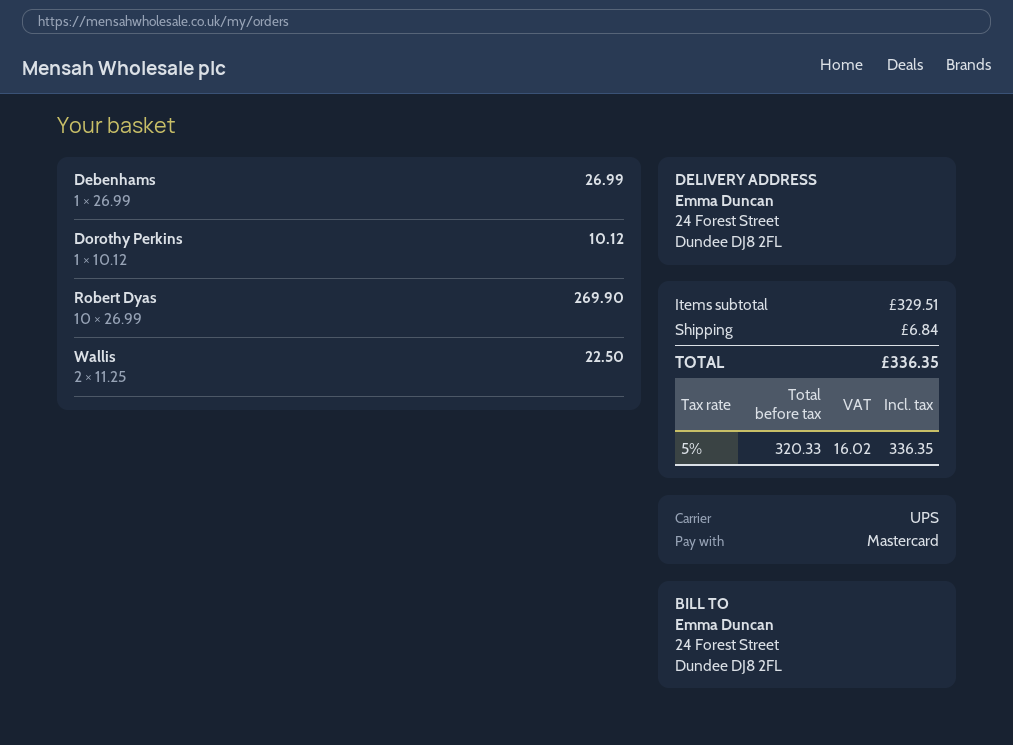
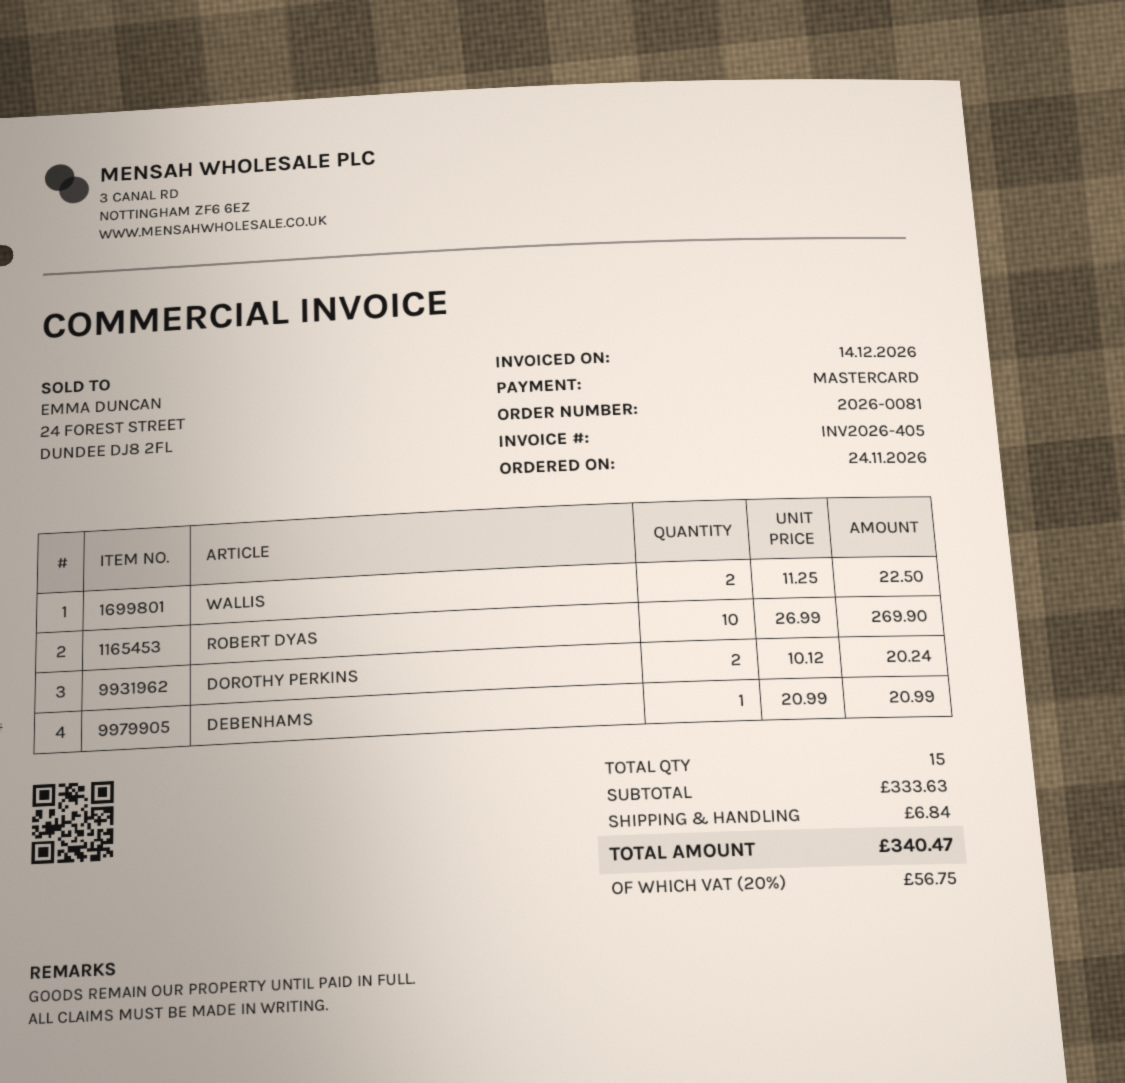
Debenhams: 1 x 26.99 = 26.99 -> 1 x 20.99 = 20.99
Dorothy Perkins: 1 x 10.12 = 10.12 -> 2 x 10.12 = 20.24
subtotal: 329.51 -> 333.63
tax: 5% = 16.02 -> 20% = 56.75
total: 336.35 -> 340.47

